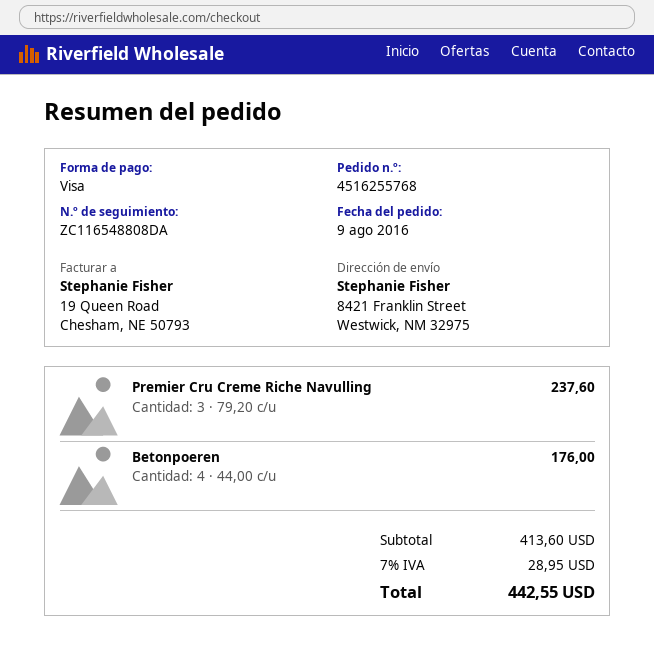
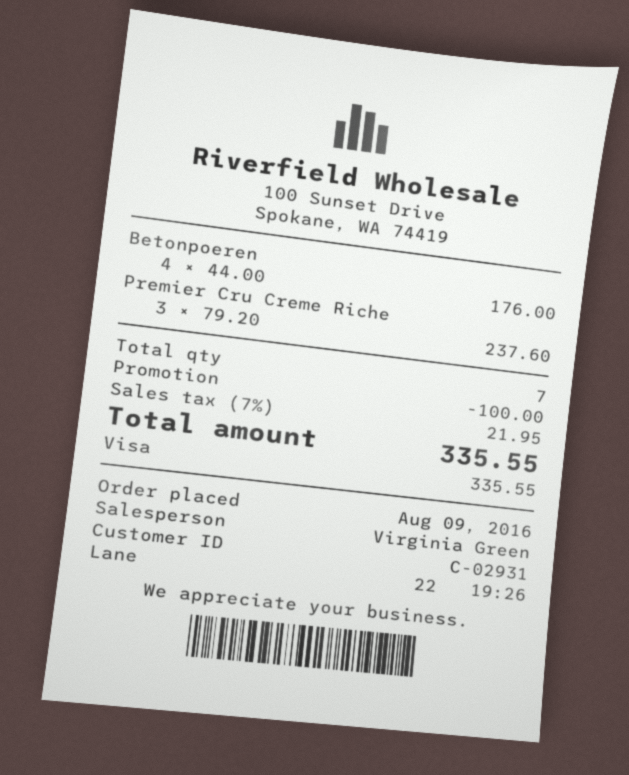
discount: none -> 100.00
tax: 7% = 28.95 -> 7% = 21.95
total: 442.55 -> 335.55

